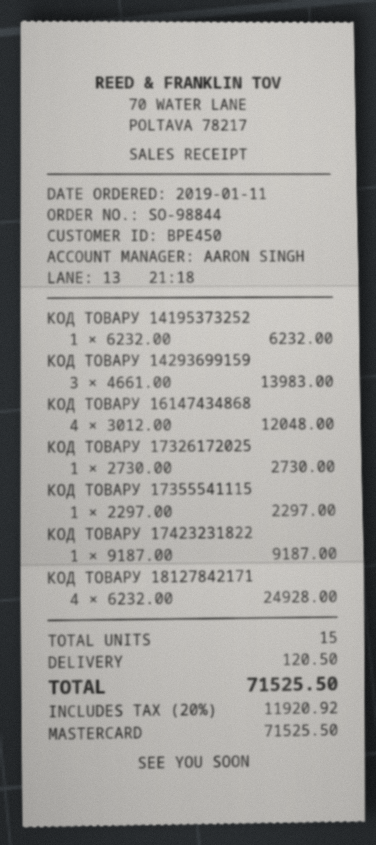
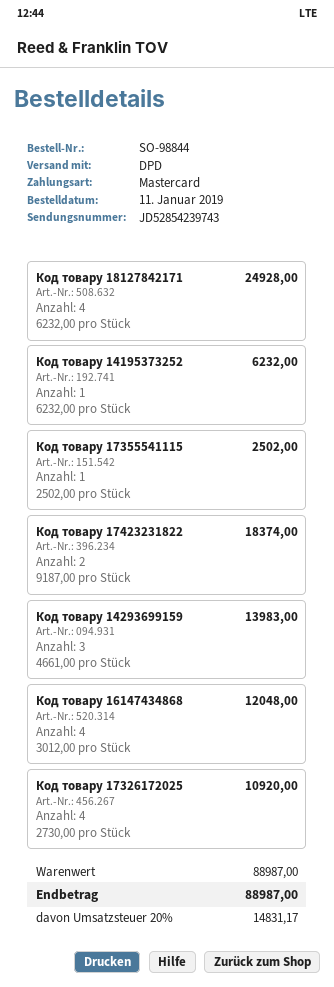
КОД ТОВАРУ 17326172025: 1 x 2730.00 = 2730.00 -> 4 x 2730.00 = 10920.00
КОД ТОВАРУ 17355541115: 1 x 2297.00 = 2297.00 -> 1 x 2502.00 = 2502.00
КОД ТОВАРУ 17423231822: 1 x 9187.00 = 9187.00 -> 2 x 9187.00 = 18374.00
shipping: 120.50 -> none
tax: 20% = 11920.92 -> 20% = 14831.17
total: 71525.50 -> 88987.00

